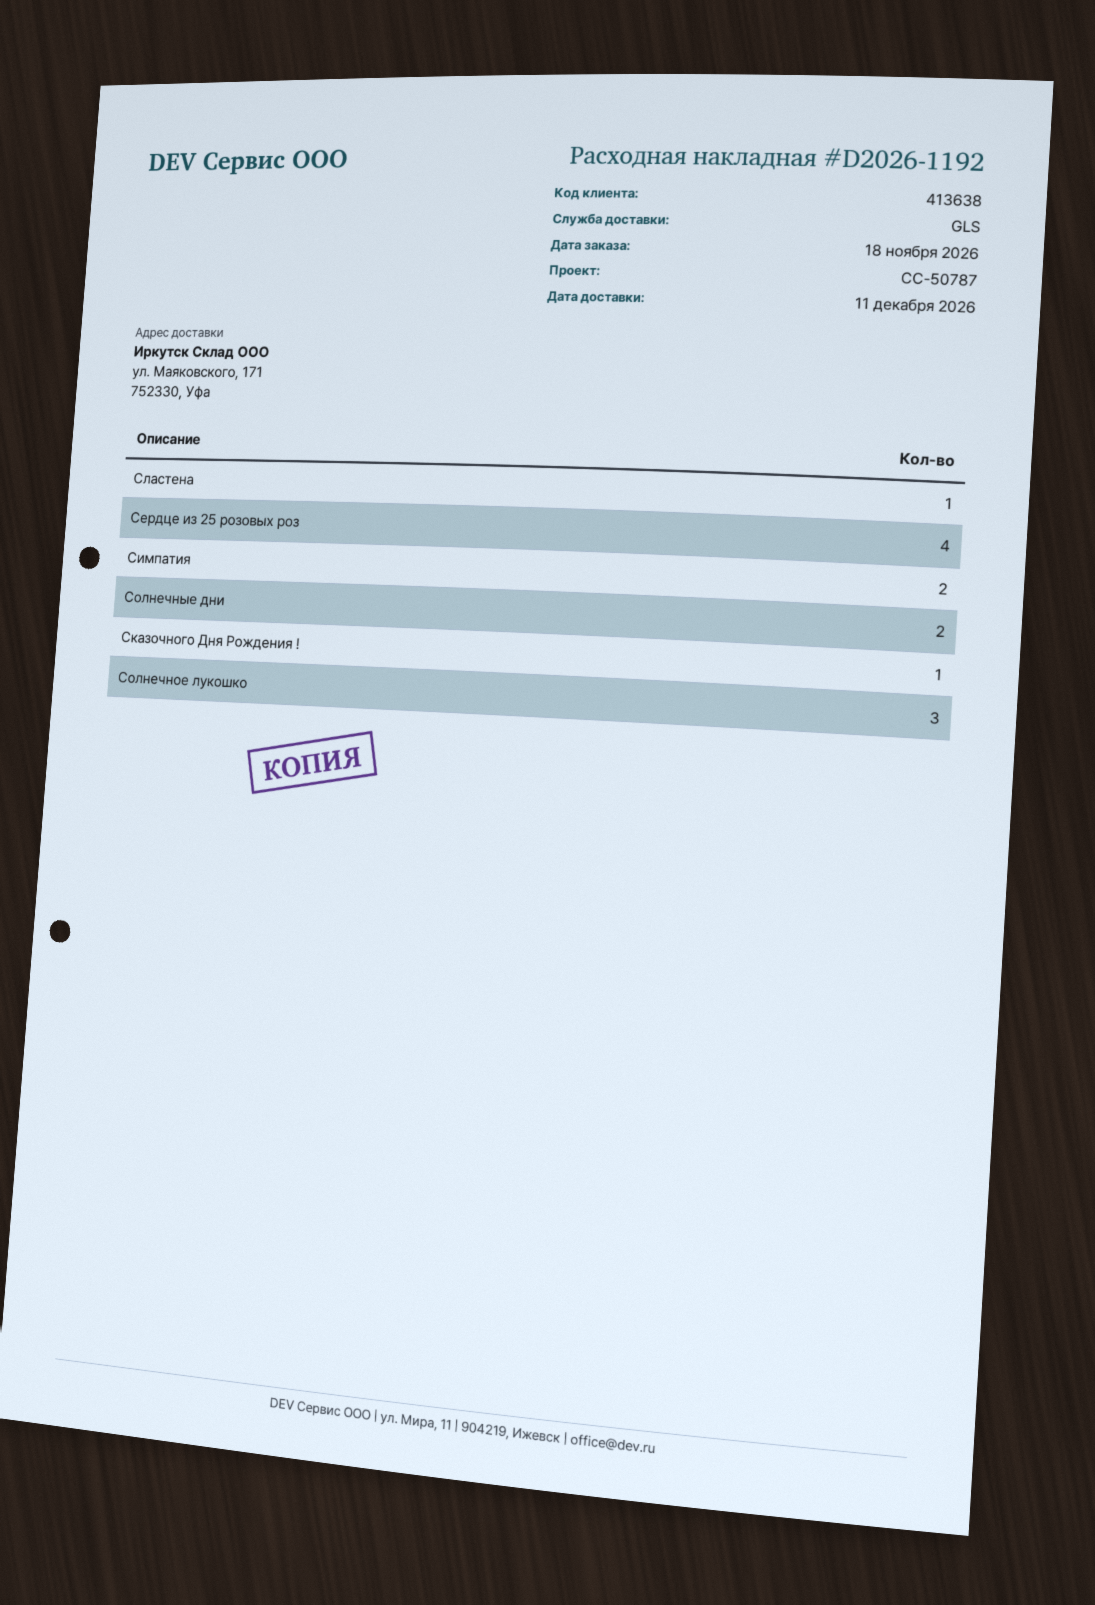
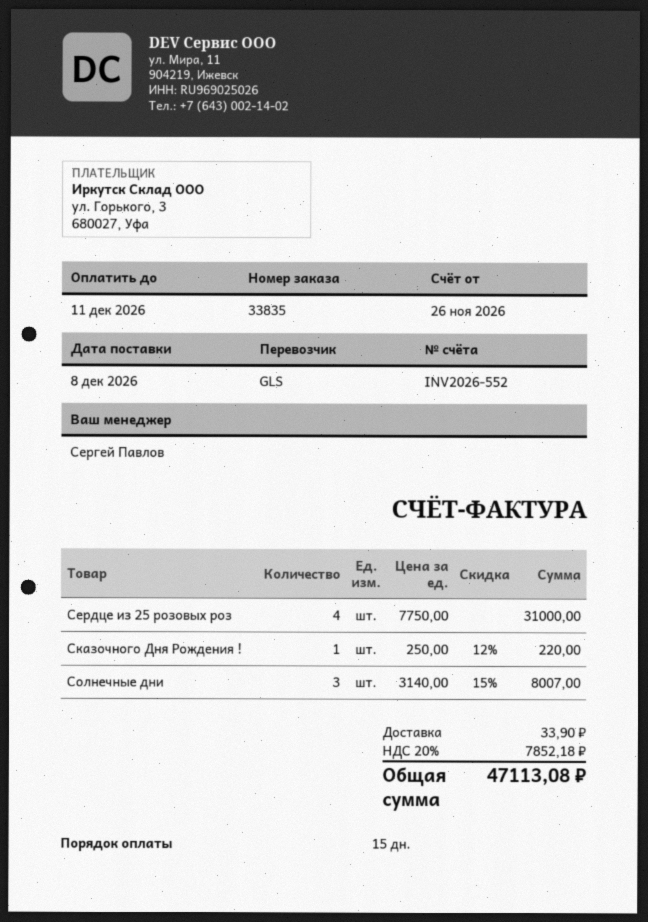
delivery date: 2026-12-11 -> 2026-12-08
Сластена: 1 -> none
Симпатия: 2 -> none
Солнечные дни: 2 -> 3
Солнечное лукошко: 3 -> none

